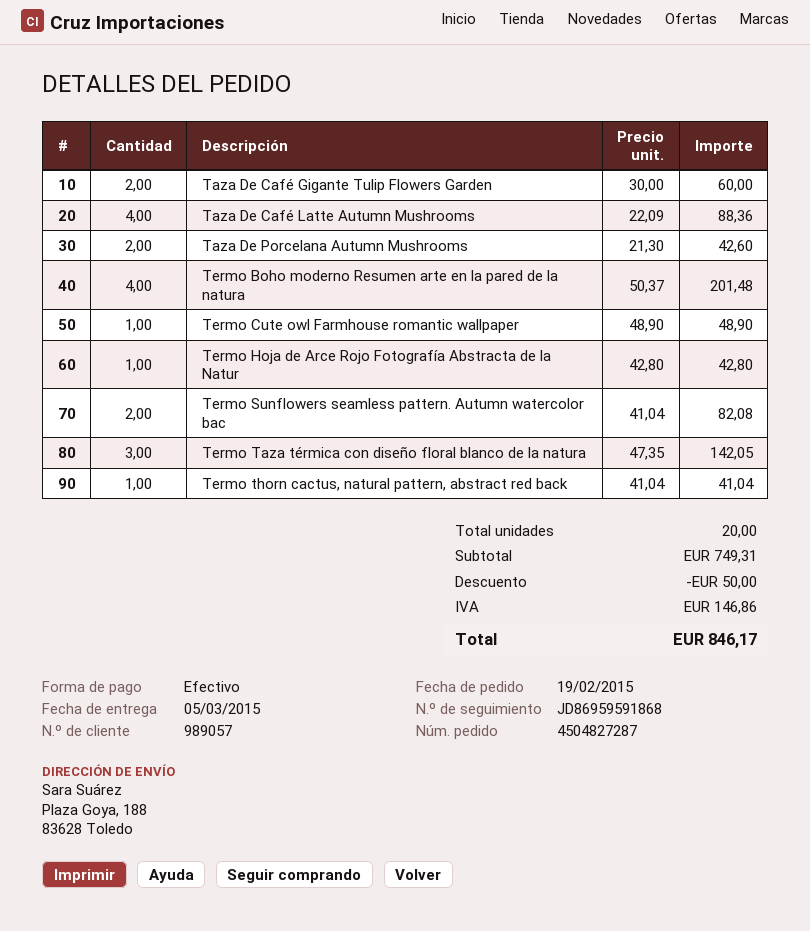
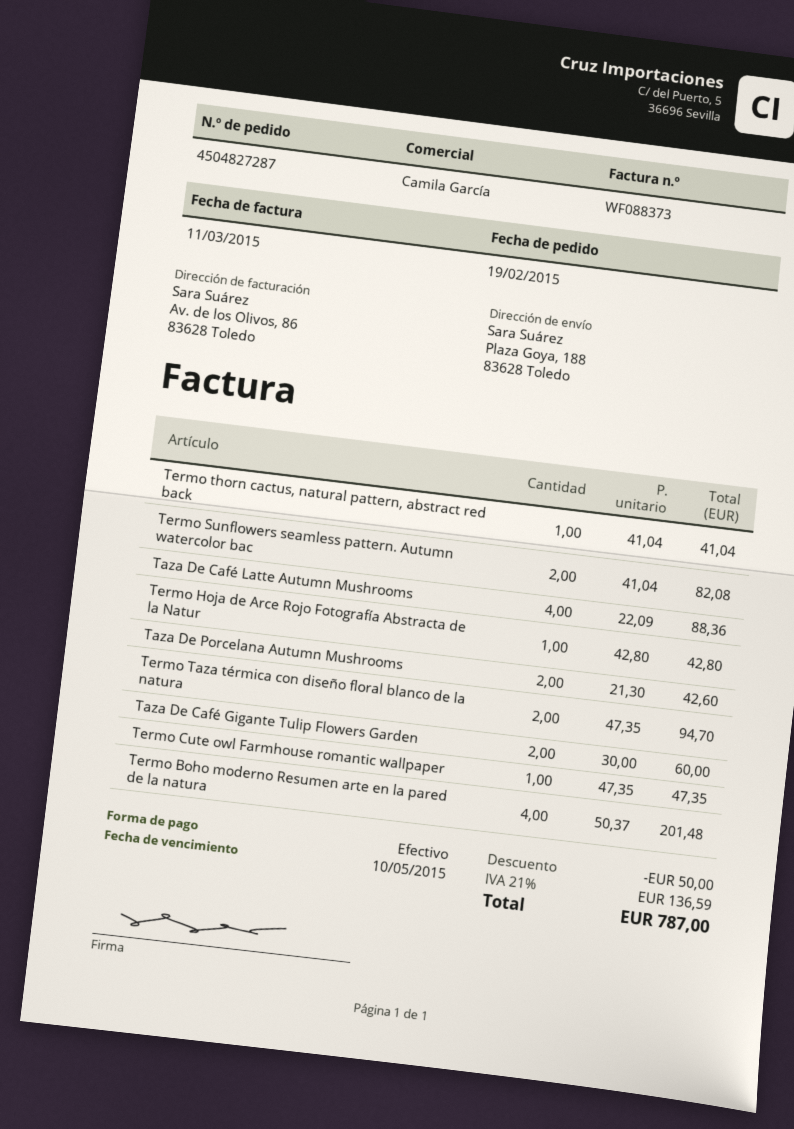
Termo Cute owl Farmhouse romantic wallpaper: 1 x 48.90 = 48.90 -> 1 x 47.35 = 47.35
Termo Taza térmica con diseño floral blanco de la natura: 3 x 47.35 = 142.05 -> 2 x 47.35 = 94.70
tax: 146.86 -> 136.59
total: 846.17 -> 787.00

